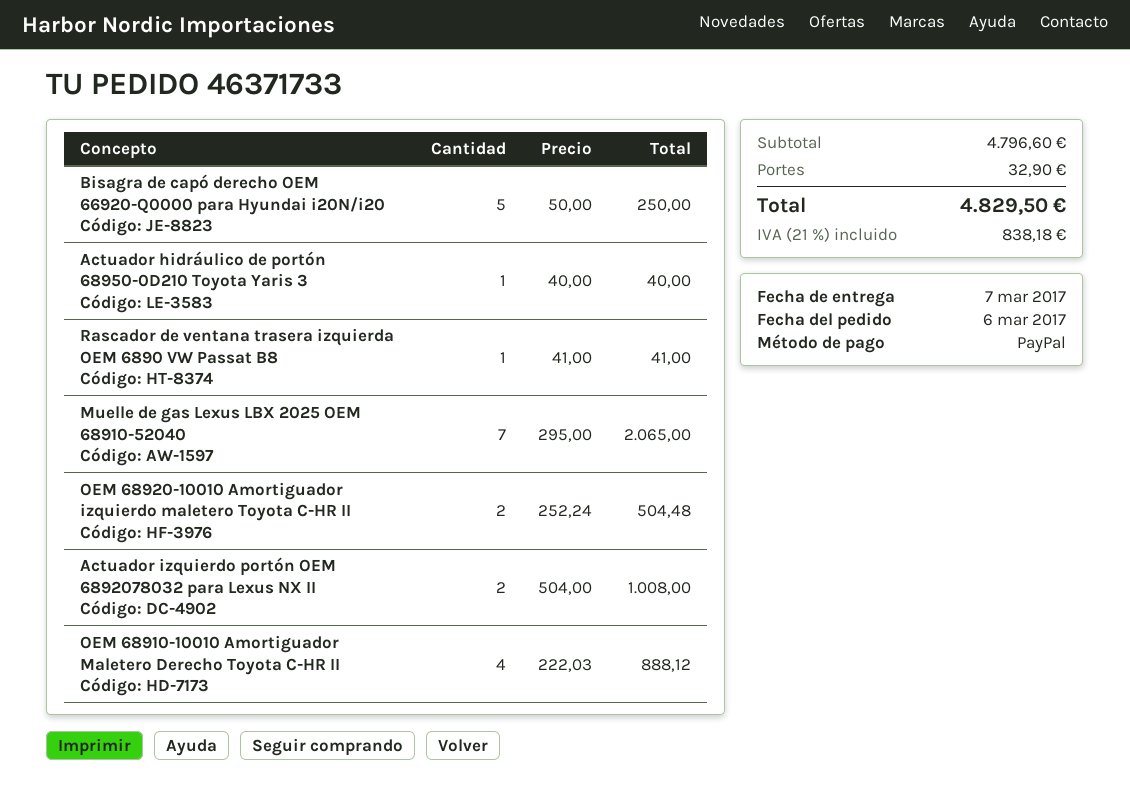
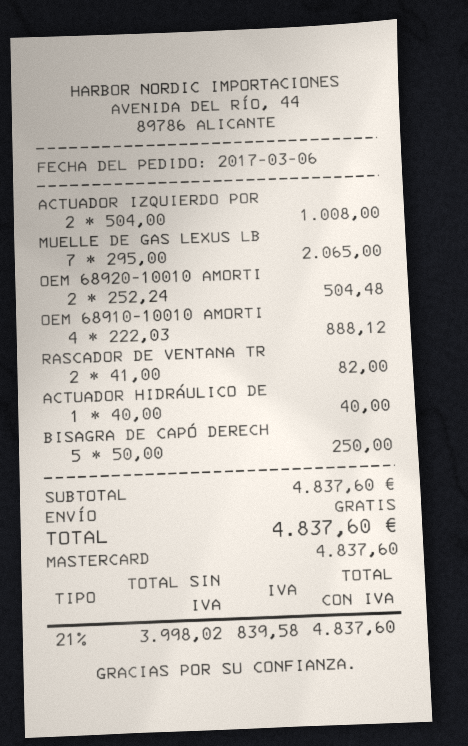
payment method: PayPal -> Mastercard
Rascador de ventana trasera izquierda OEM 6890 VW Passat B8: 1 x 41.00 = 41.00 -> 2 x 41.00 = 82.00
subtotal: 4796.60 -> 4837.60
shipping: 32.90 -> 0.00
tax: 21% = 838.18 -> 21% = 839.58
total: 4829.50 -> 4837.60

